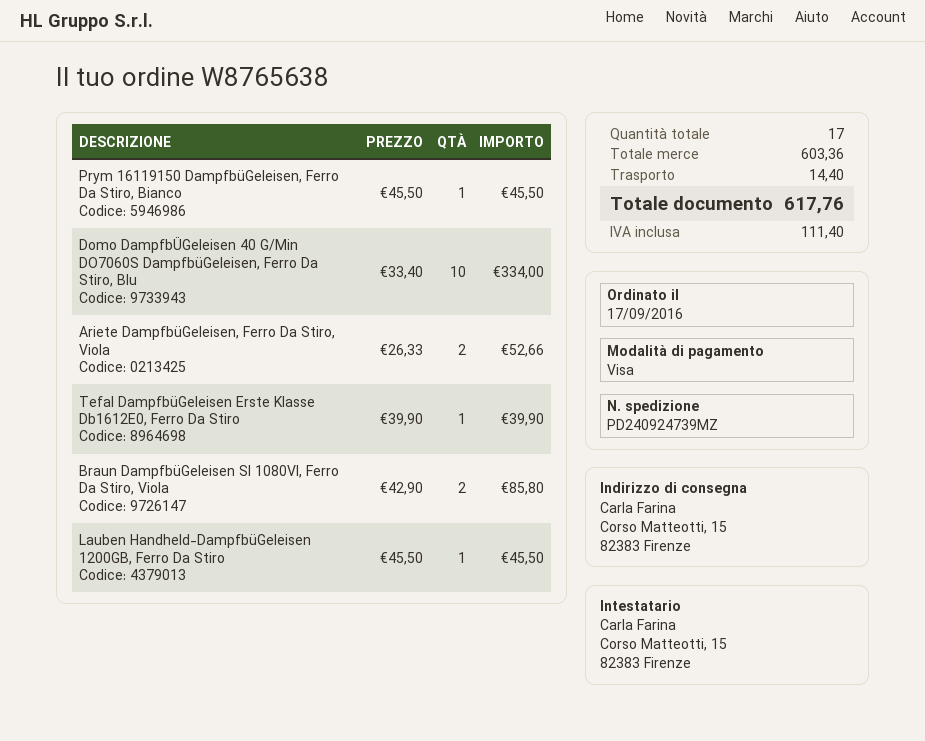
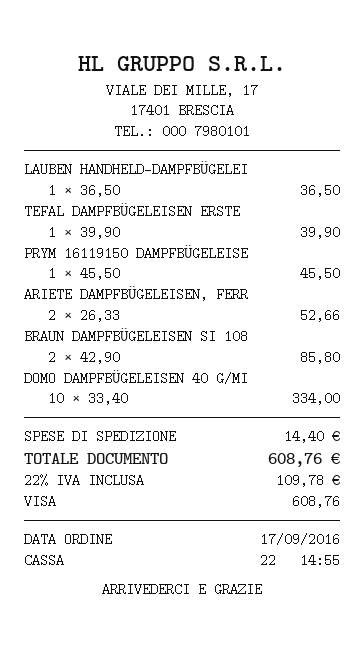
Lauben Handheld-DampfbüGeleisen 1200GB, Ferro Da Stiro: 1 x 45.50 = 45.50 -> 1 x 36.50 = 36.50
tax: 111.40 -> 109.78
total: 617.76 -> 608.76

